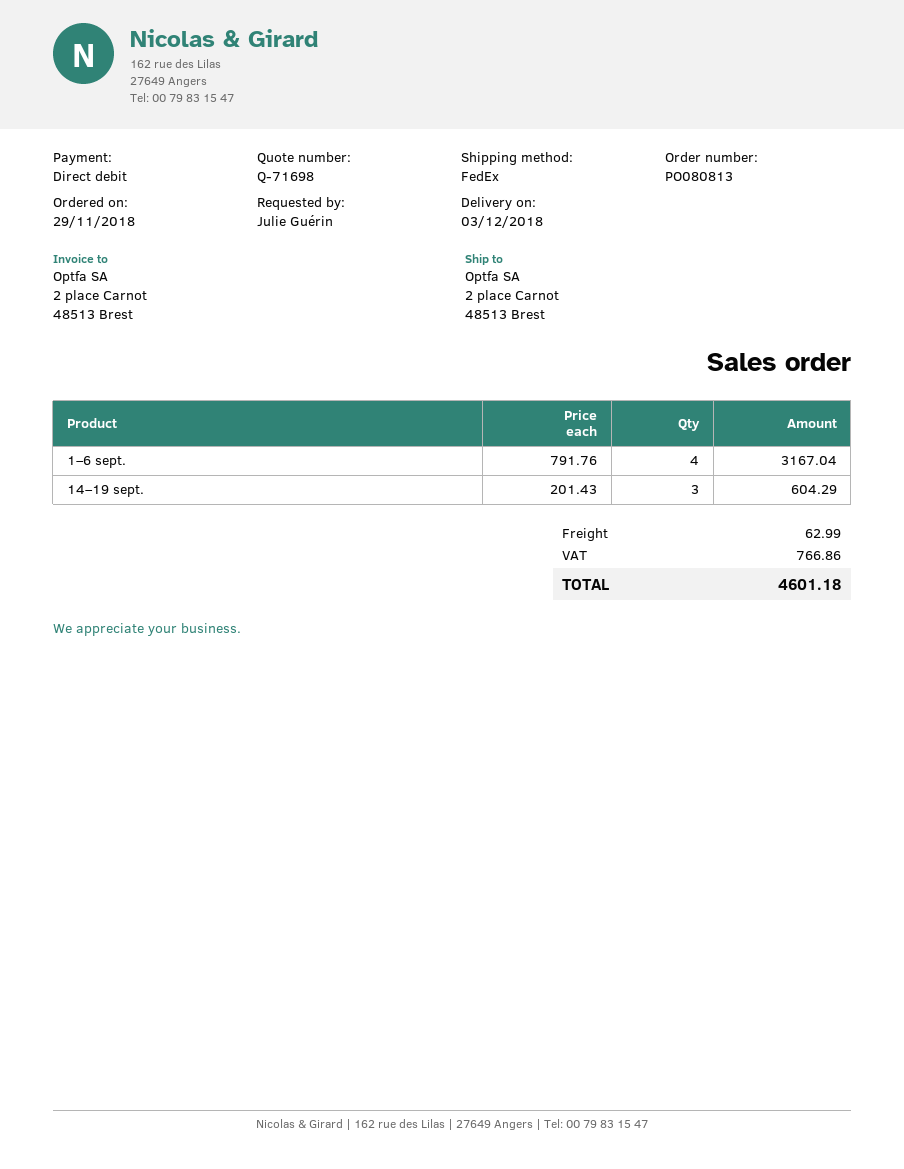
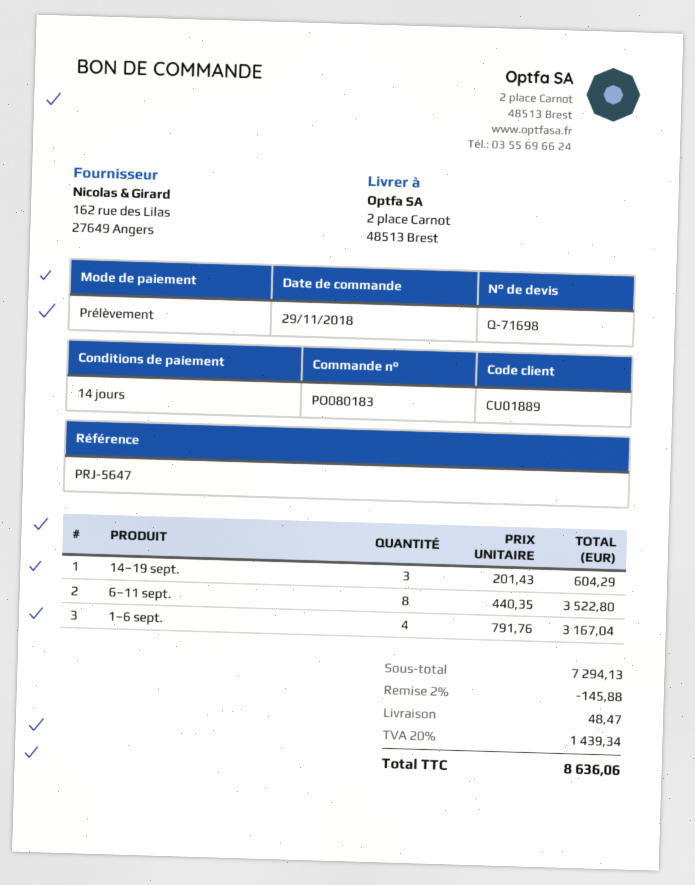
order number: PO080813 -> PO080183
6–11 sept.: none -> 8 x 440.35 = 3522.80
discount: none -> 2% = 145.88
shipping: 62.99 -> 48.47
tax: 766.86 -> 1439.34
total: 4601.18 -> 8636.06

